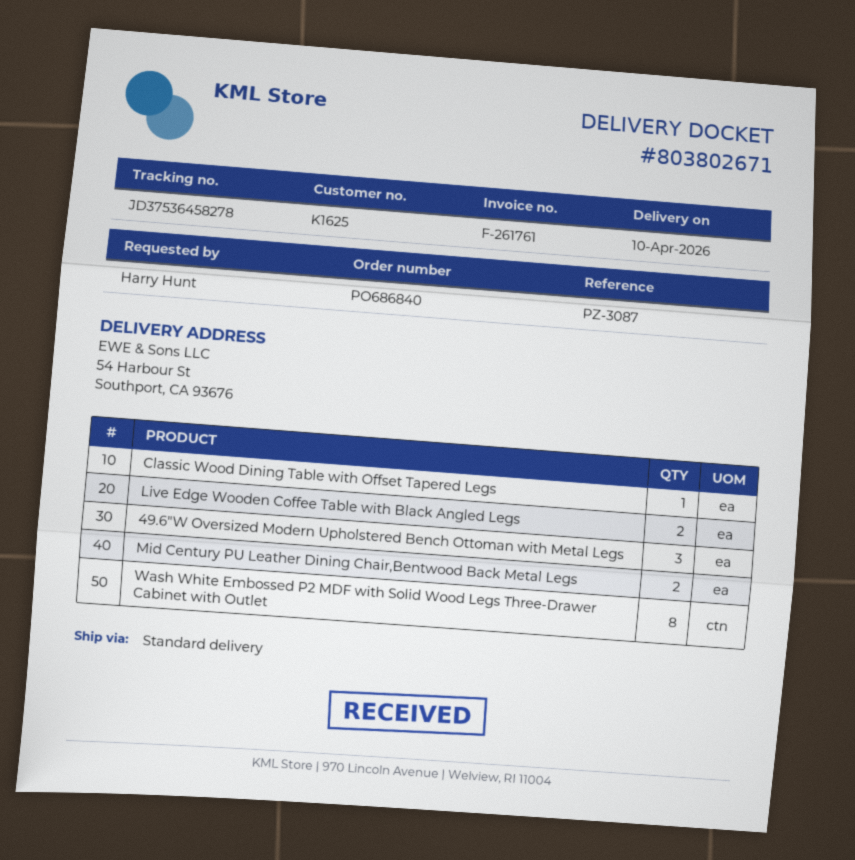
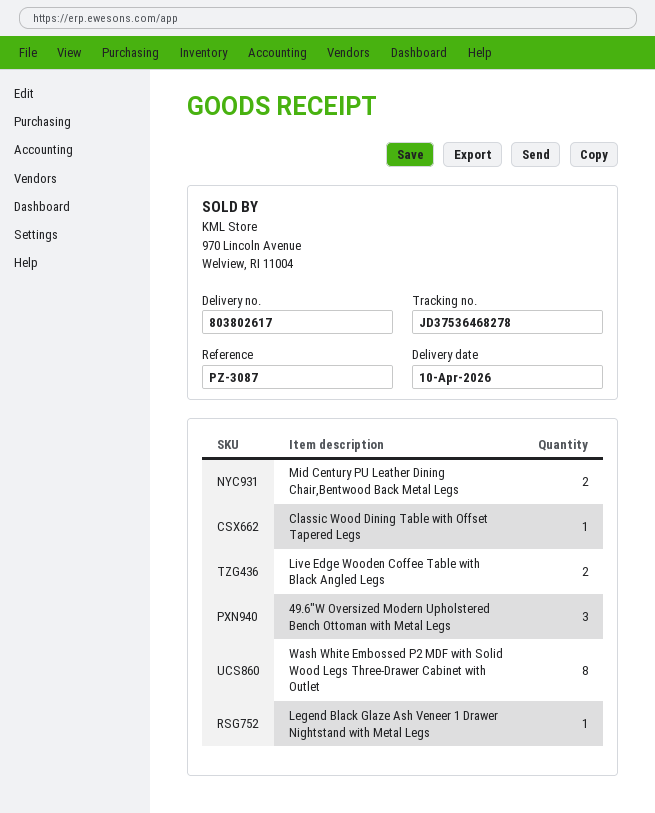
delivery note number: 803802671 -> 803802617
tracking number: JD37536458278 -> JD37536468278
Legend Black Glaze Ash Veneer 1 Drawer Nightstand with Metal Legs: none -> 1

